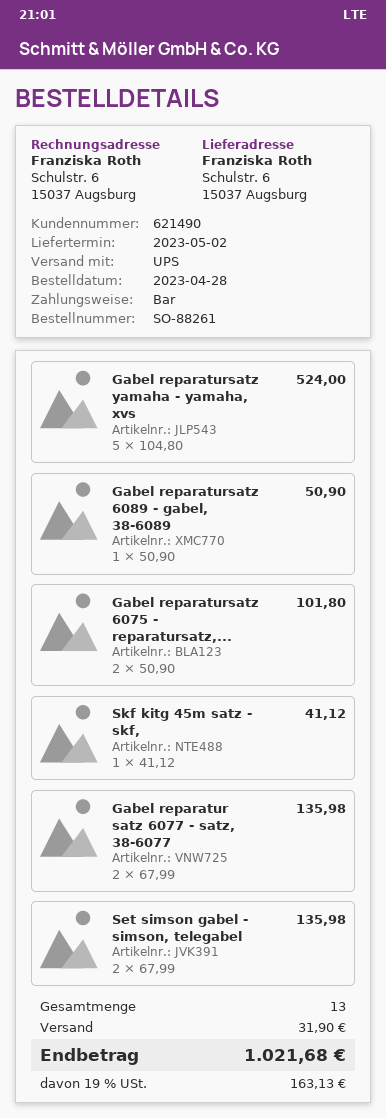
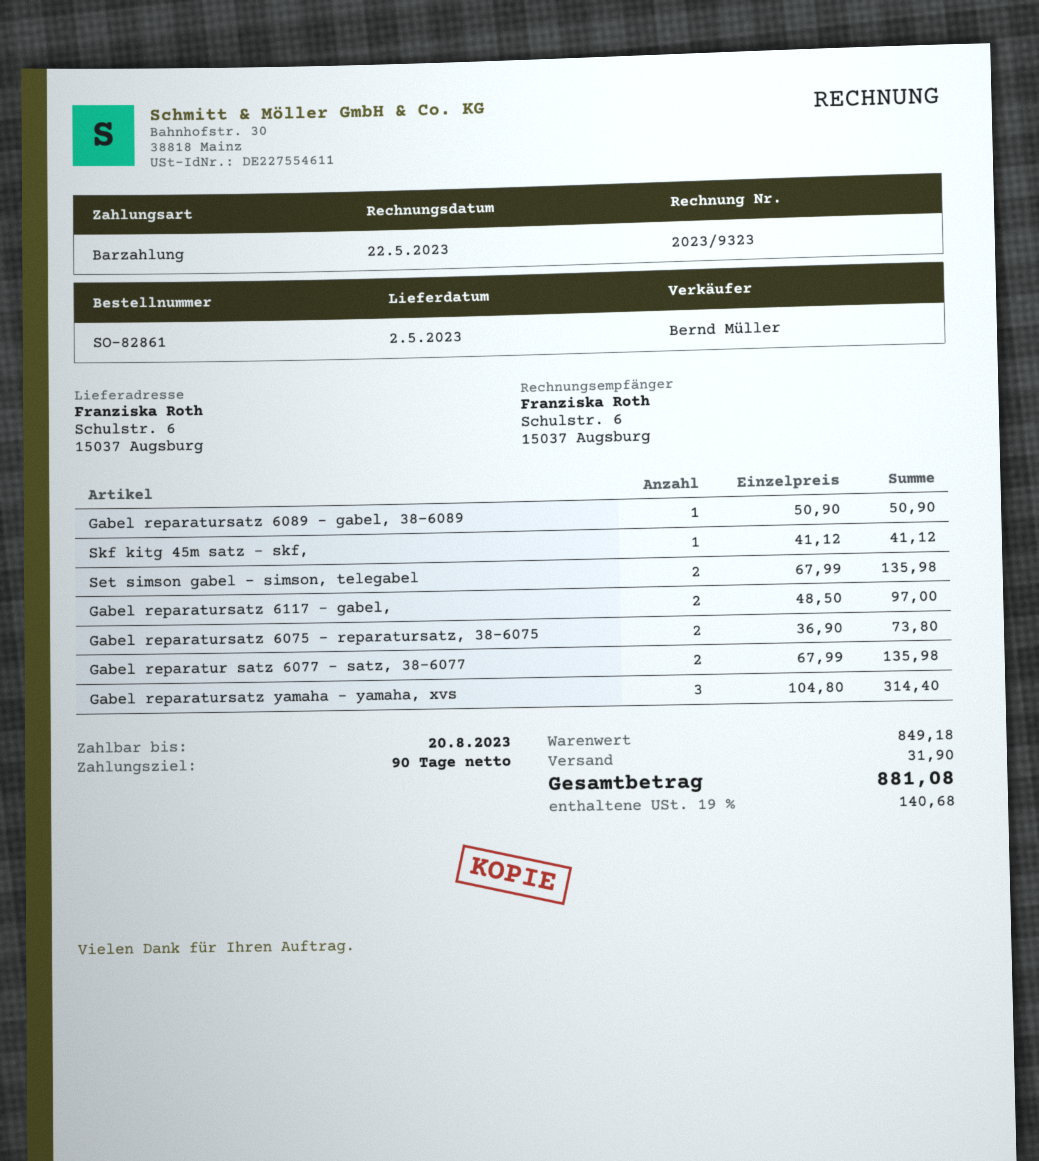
order number: SO-88261 -> SO-82861
Gabel reparatursatz yamaha - yamaha, xvs: 5 x 104.80 = 524.00 -> 3 x 104.80 = 314.40
Gabel reparatursatz 6075 - reparatursatz,...: 2 x 50.90 = 101.80 -> 2 x 36.90 = 73.80
Gabel reparatursatz 6117 - gabel,: none -> 2 x 48.50 = 97.00
tax: 19% = 163.13 -> 19% = 140.68
total: 1021.68 -> 881.08

